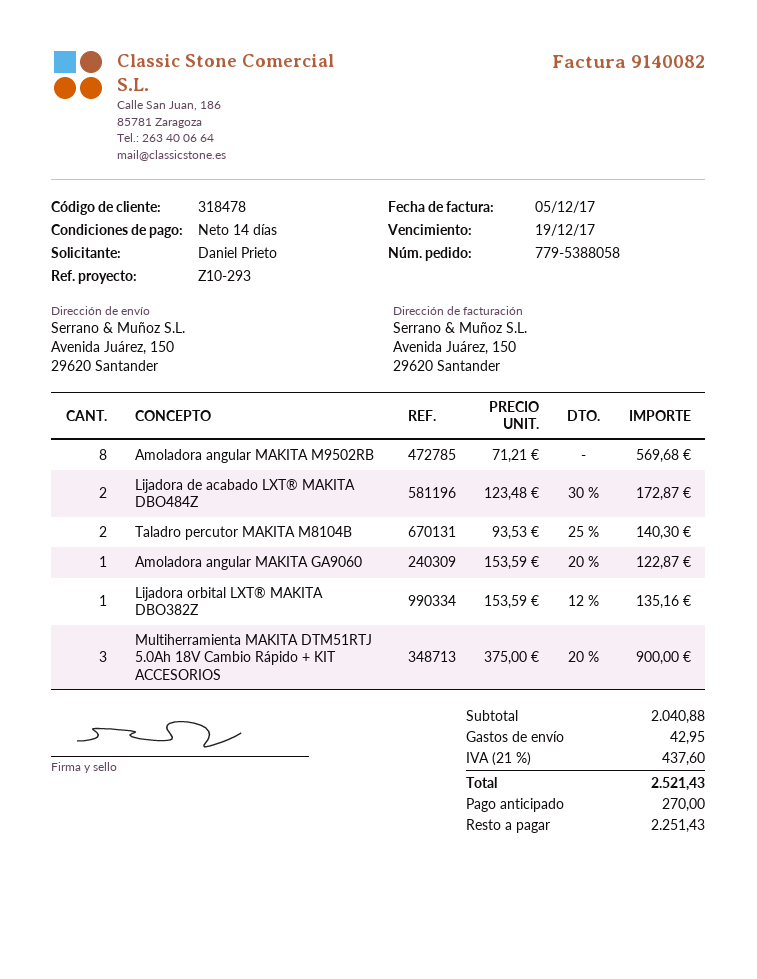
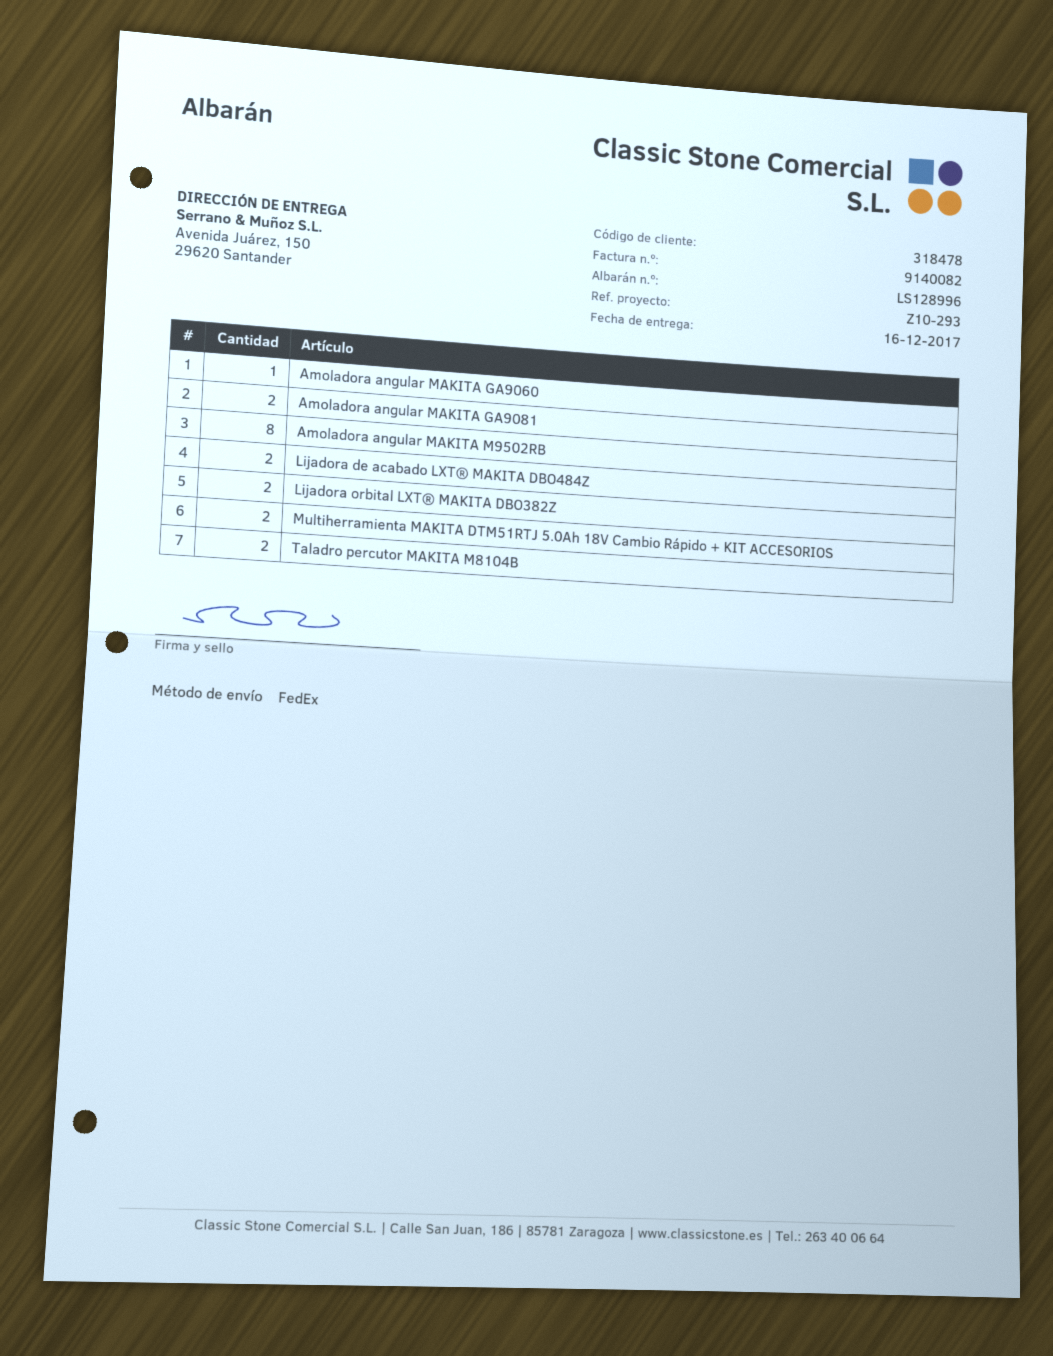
Lijadora orbital LXT® MAKITA DBO382Z: 1 -> 2
Multiherramienta MAKITA DTM51RTJ 5.0Ah 18V Cambio Rápido + KIT ACCESORIOS: 3 -> 2
Amoladora angular MAKITA GA9081: none -> 2

